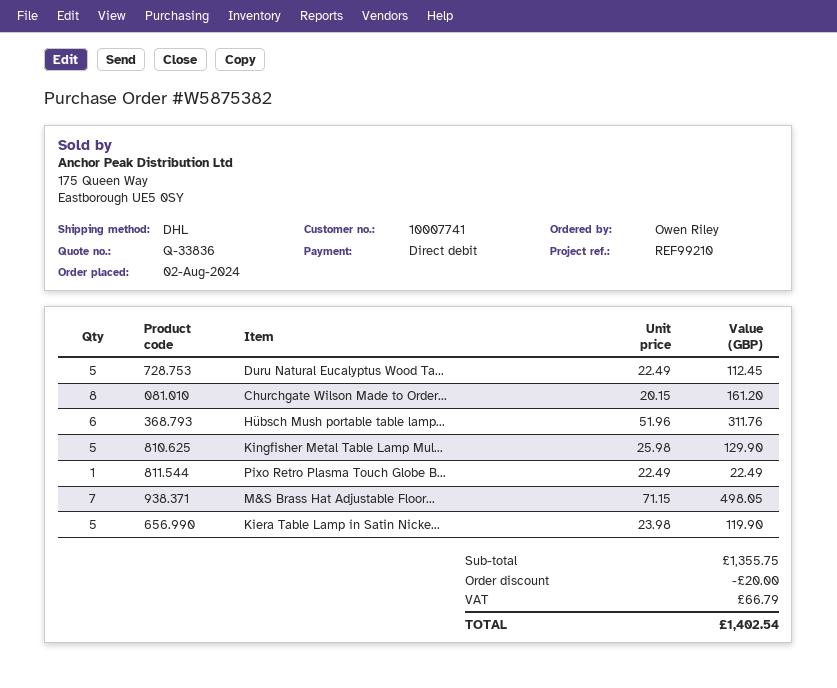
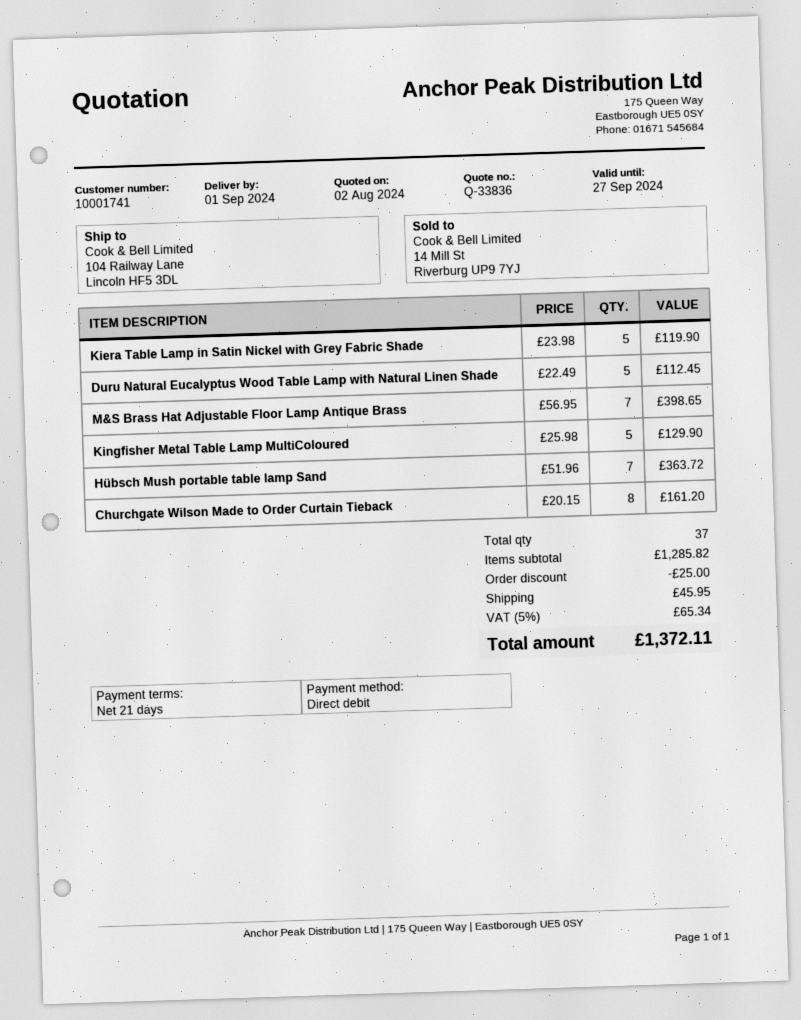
customer number: 10007741 -> 10001741
Hübsch Mush portable table lamp...: 6 x 51.96 = 311.76 -> 7 x 51.96 = 363.72
Pixo Retro Plasma Touch Globe B...: 1 x 22.49 = 22.49 -> none
M&S Brass Hat Adjustable Floor...: 7 x 71.15 = 498.05 -> 7 x 56.95 = 398.65
subtotal: 1355.75 -> 1285.82
discount: 20.00 -> 25.00
shipping: none -> 45.95
tax: 66.79 -> 65.34
total: 1402.54 -> 1372.11

